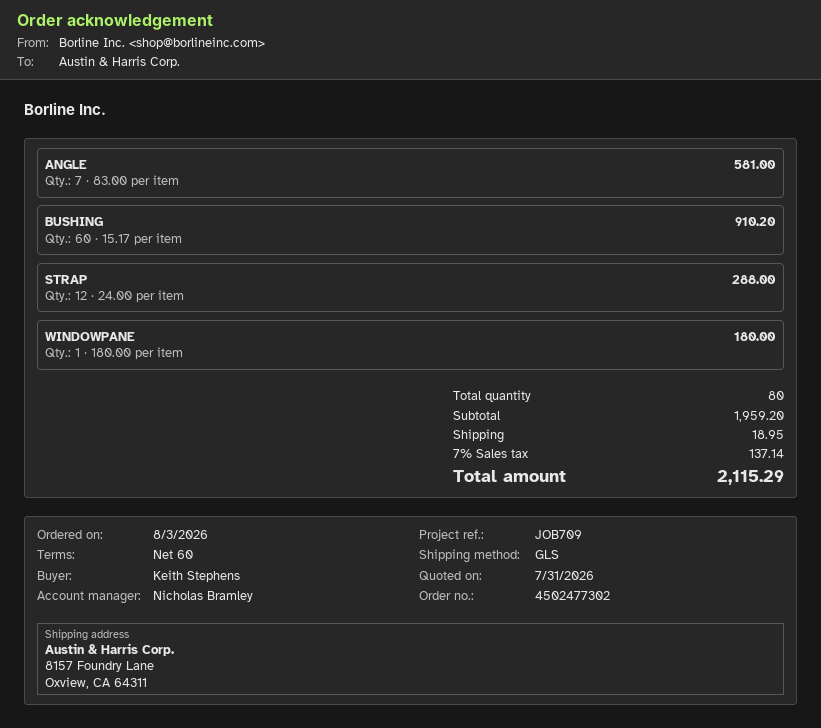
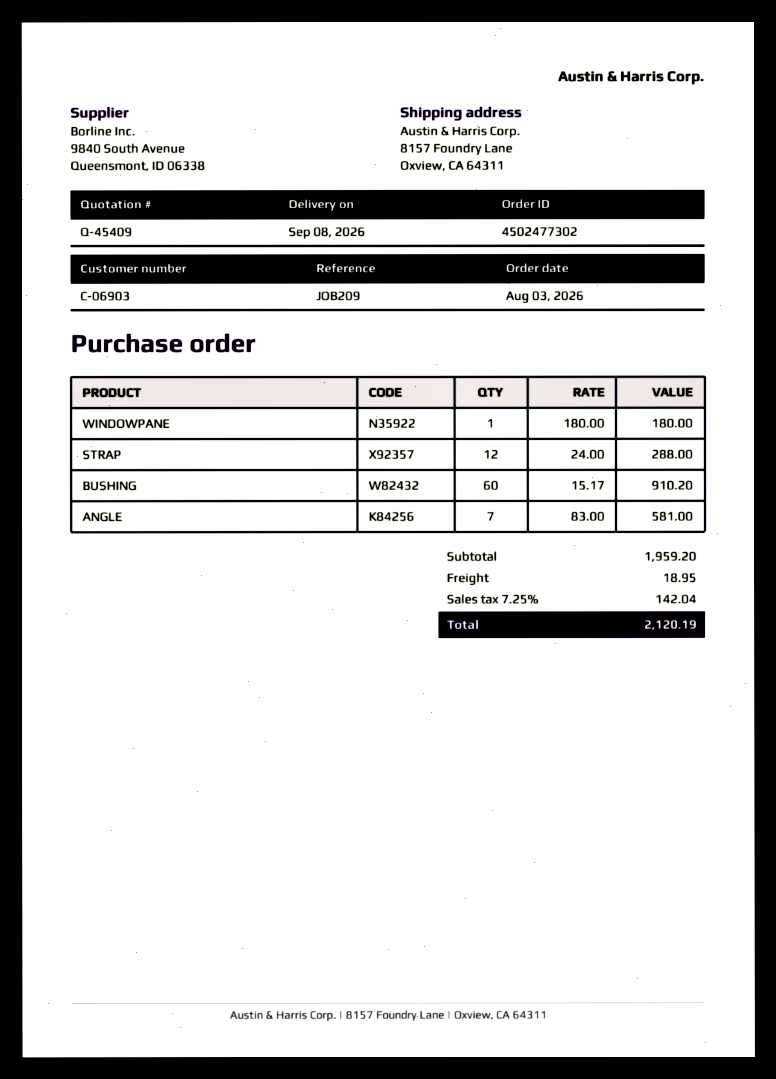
reference: JOB709 -> JOB209
tax: 7% = 137.14 -> 7.25% = 142.04
total: 2115.29 -> 2120.19

